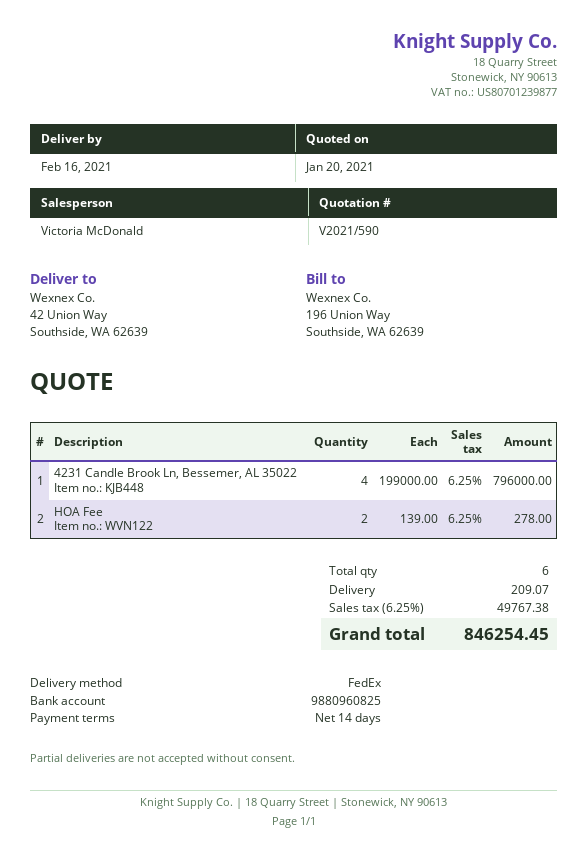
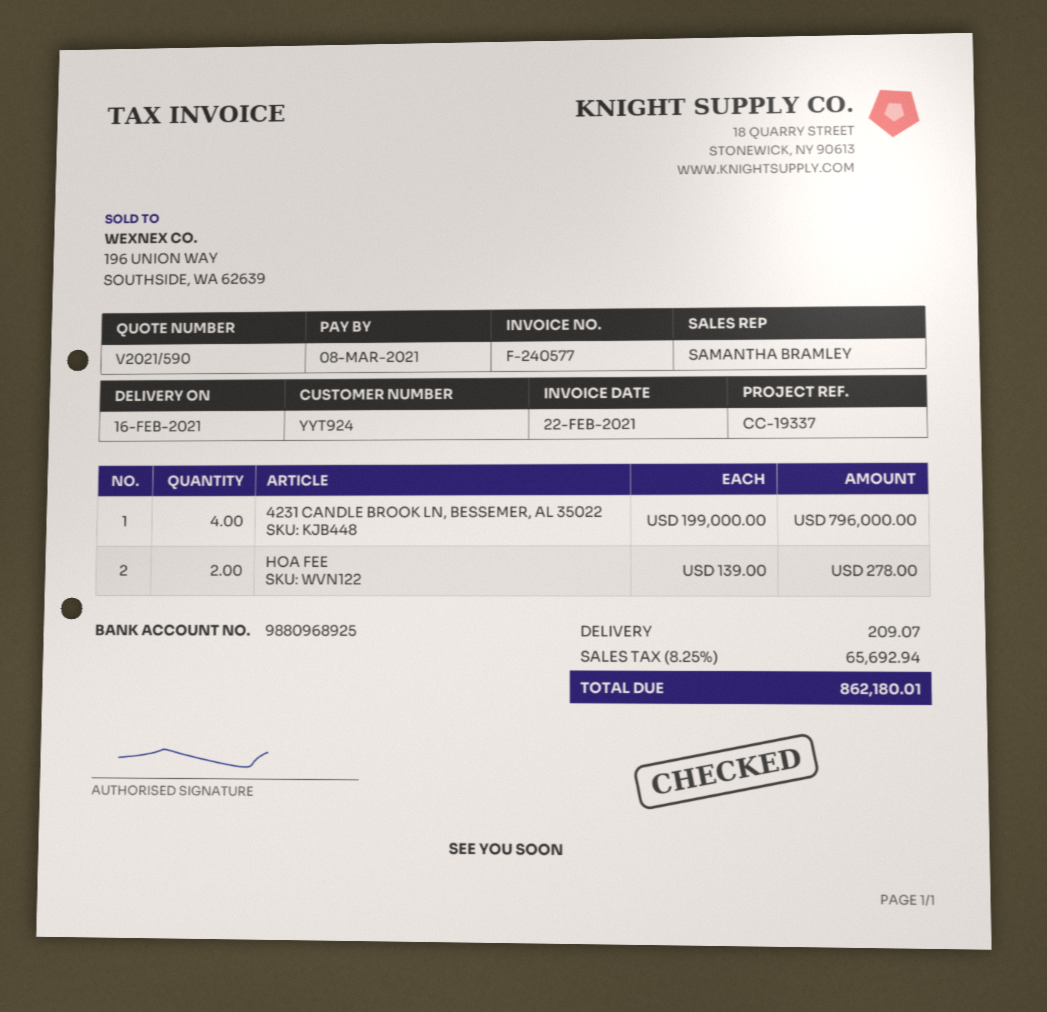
sales rep: Victoria McDonald -> SAMANTHA BRAMLEY
bank account: 9880960825 -> 9880968925
tax: 6.25% = 49767.38 -> 8.25% = 65692.94
total: 846254.45 -> 862180.01

